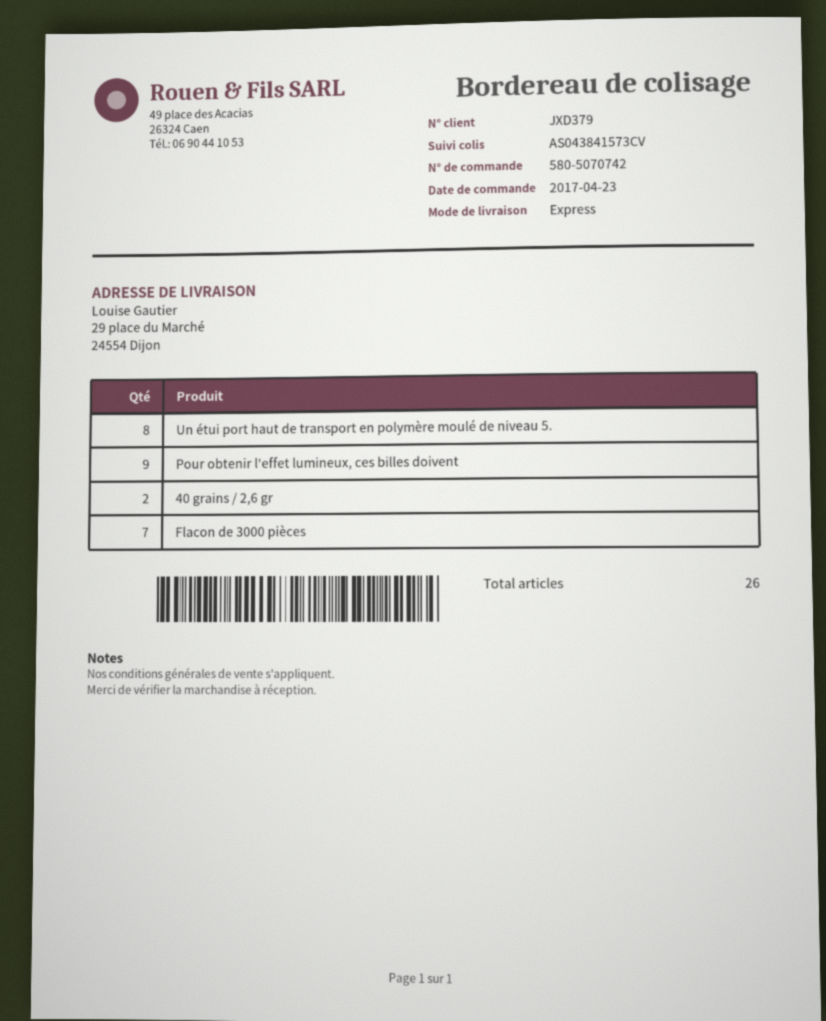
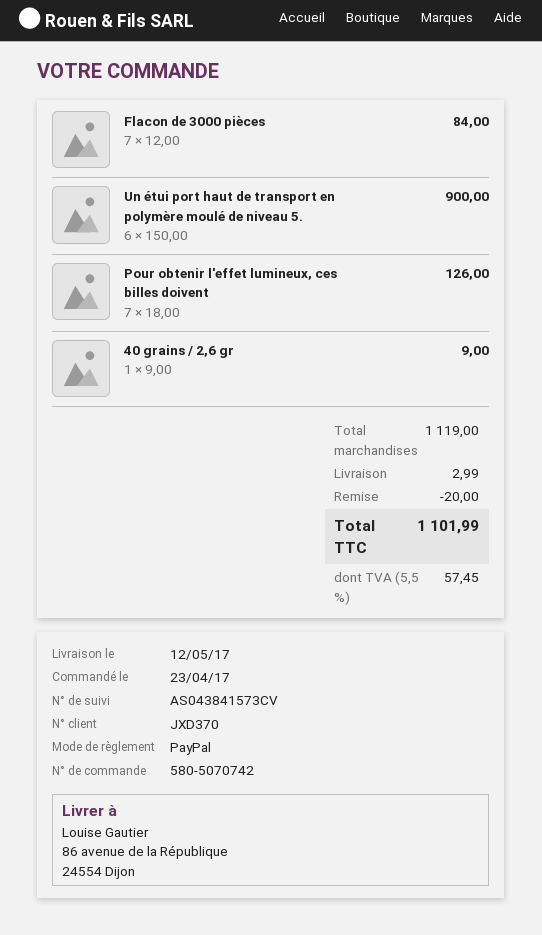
customer number: JXD379 -> JXD370
ship to: 29 place du Marché, 24554 Dijon -> 86 avenue de la République, 24554 Dijon
Un étui port haut de transport en polymère moulé de niveau 5.: 8 -> 6
Pour obtenir l'effet lumineux, ces billes doivent: 9 -> 7
40 grains / 2,6 gr: 2 -> 1

